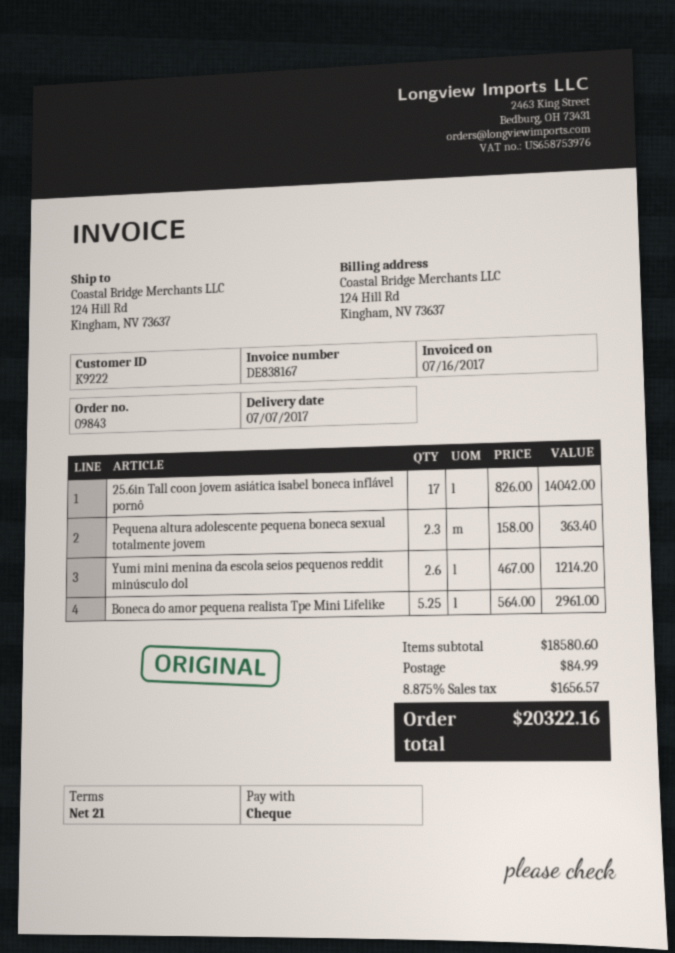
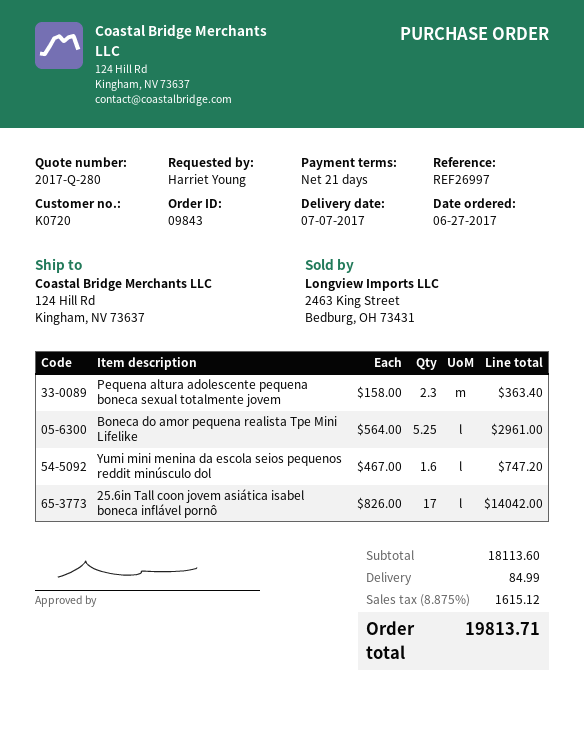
customer number: K9222 -> K0720
Yumi mini menina da escola seios pequenos reddit minúsculo dol: 2.6 x 467.00 = 1214.20 -> 1.6 x 467.00 = 747.20
subtotal: 18580.60 -> 18113.60
tax: 8.875% = 1656.57 -> 8.875% = 1615.12
total: 20322.16 -> 19813.71

